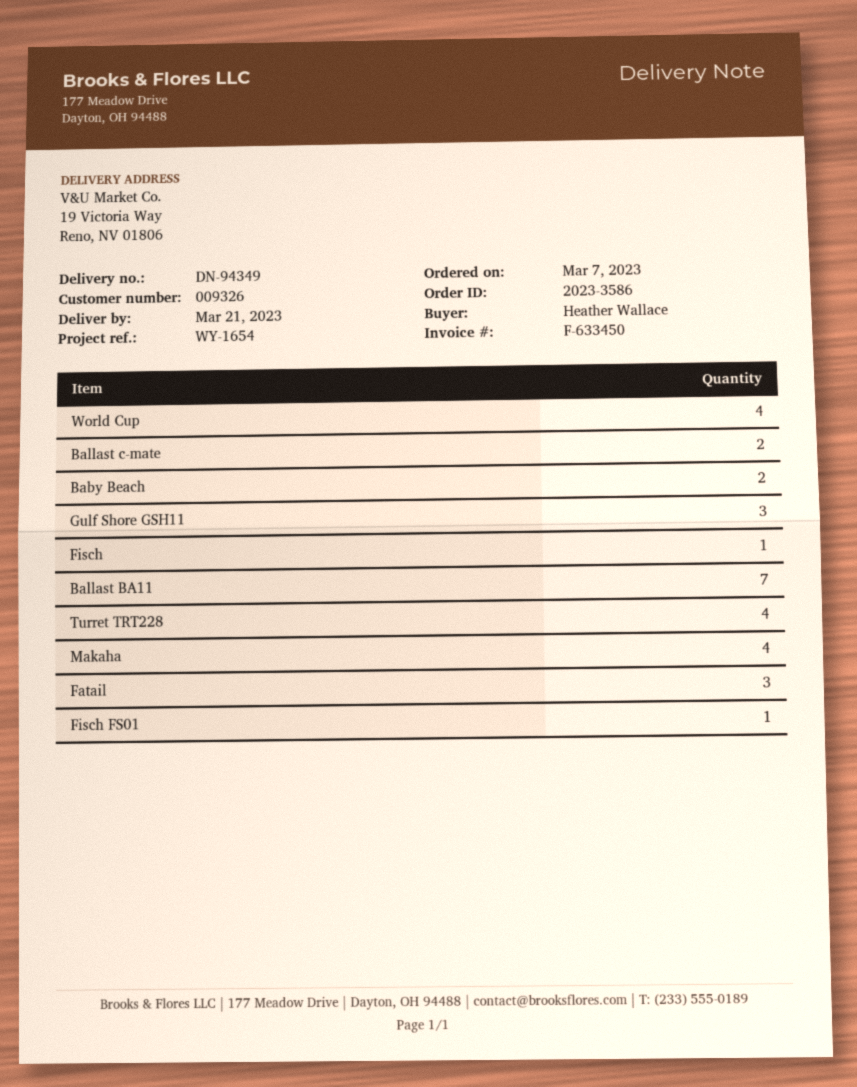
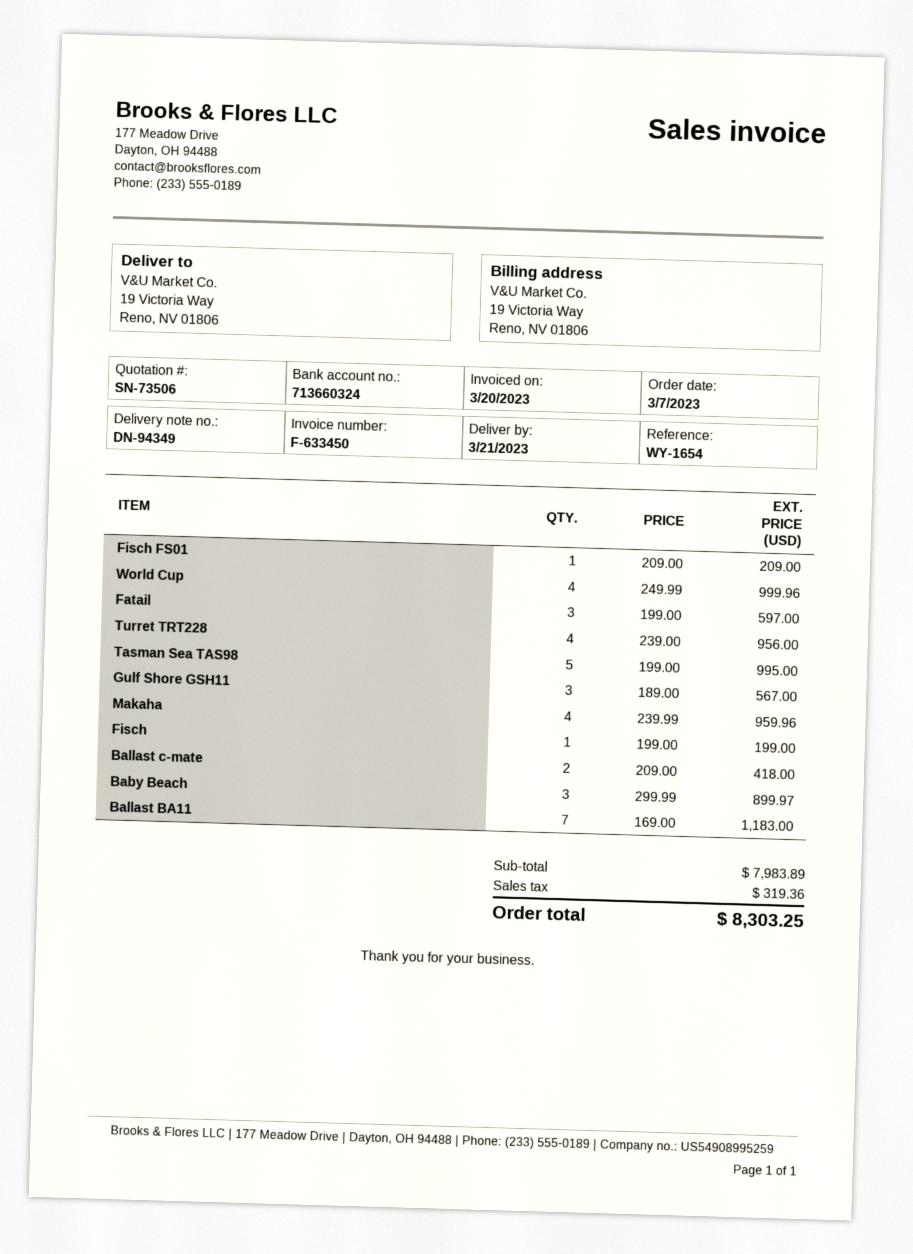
Baby Beach: 2 -> 3
Tasman Sea TAS98: none -> 5

